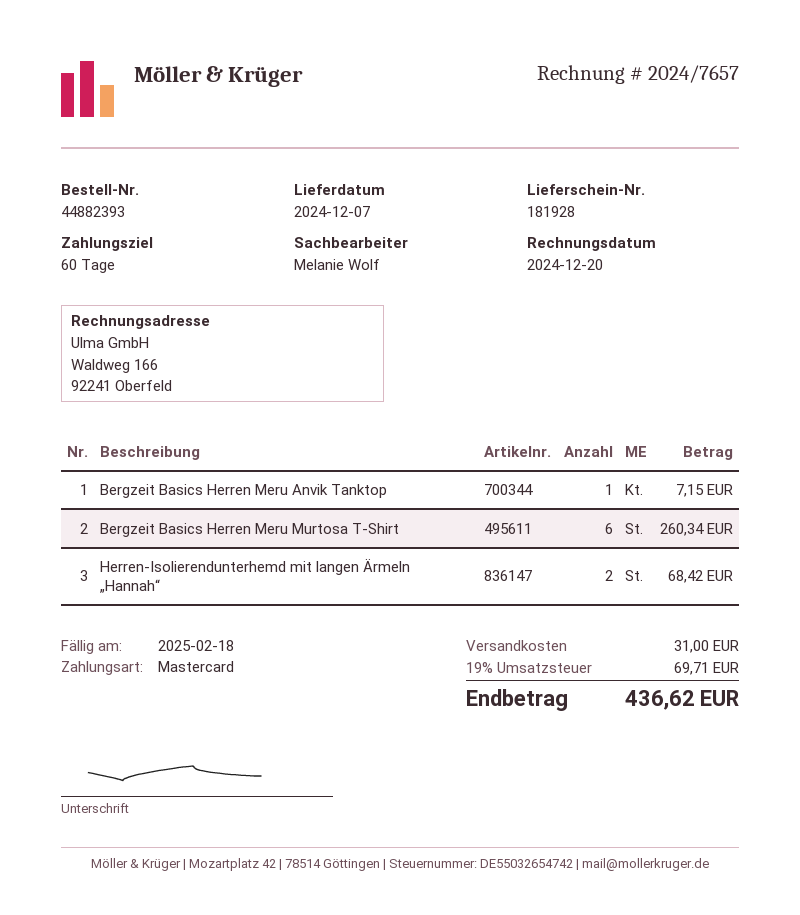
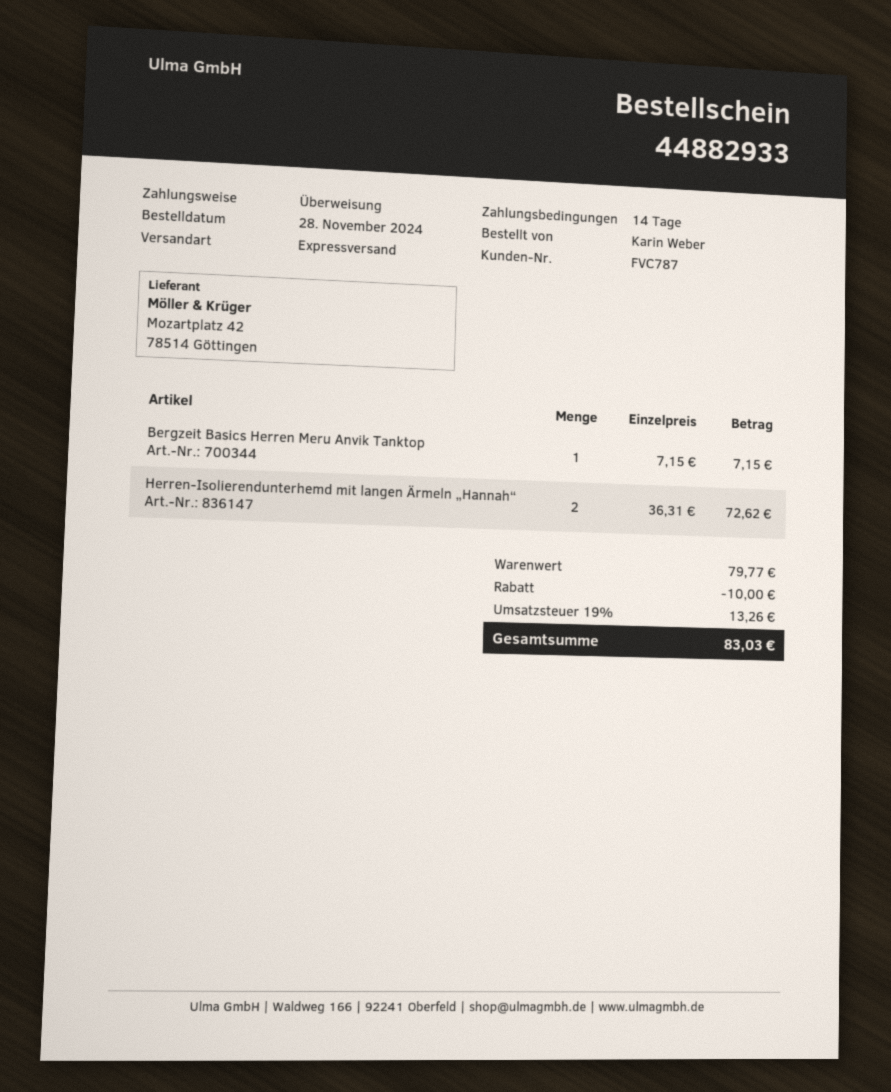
order number: 44882393 -> 44882933
payment terms: 60 days -> 14 days
payment method: Mastercard -> bank transfer
Bergzeit Basics Herren Meru Murtosa T-Shirt: 6 for 260.34 -> none
Herren-Isolierendunterhemd mit langen Ärmeln „Hannah“: 2 for 68.42 -> 2 for 72.62
discount: none -> 10.00
shipping: 31.00 -> none
tax: 19% = 69.71 -> 19% = 13.26
total: 436.62 -> 83.03

